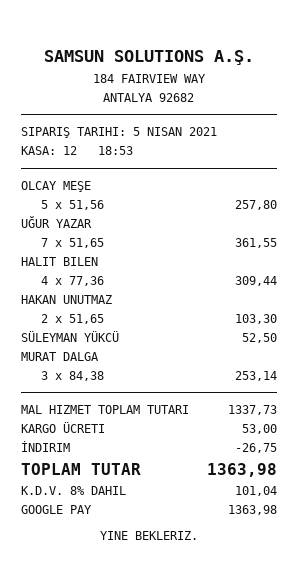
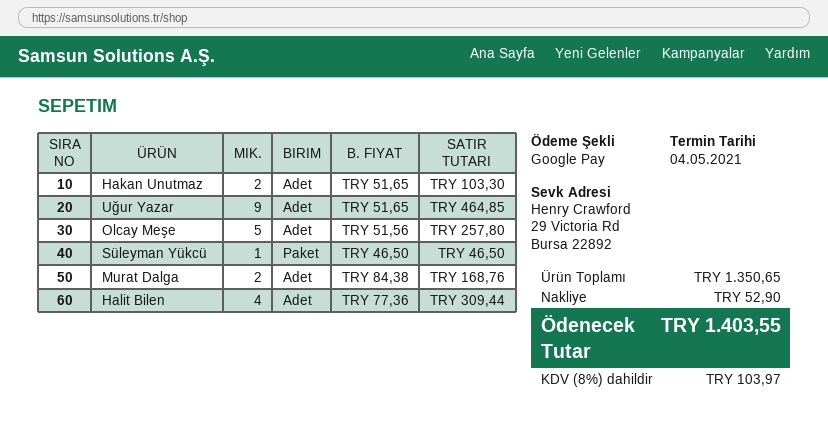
UĞUR YAZAR: 7 x 51.65 = 361.55 -> 9 x 51.65 = 464.85
SÜLEYMAN YÜKCÜ: 1 x 52.50 = 52.50 -> 1 x 46.50 = 46.50
MURAT DALGA: 3 x 84.38 = 253.14 -> 2 x 84.38 = 168.76
subtotal: 1337.73 -> 1350.65
discount: 26.75 -> none
shipping: 53.00 -> 52.90
tax: 8% = 101.04 -> 8% = 103.97
total: 1363.98 -> 1403.55

